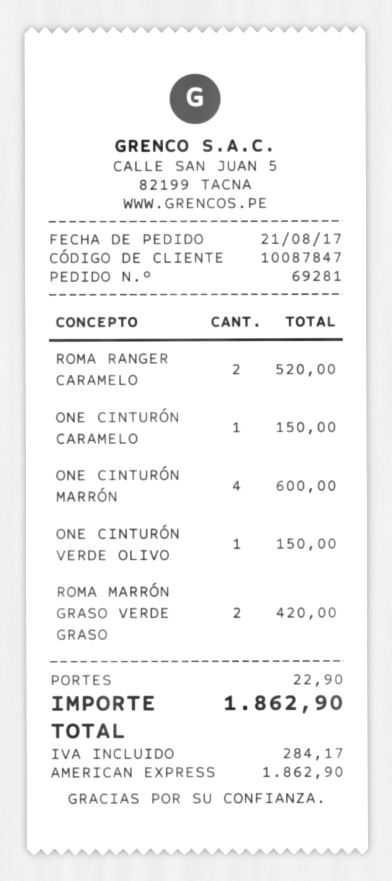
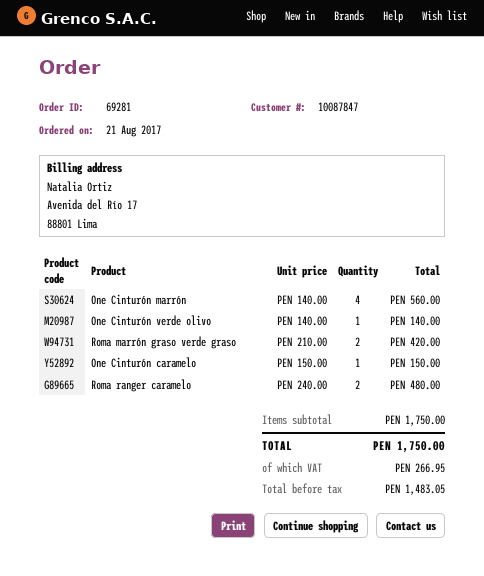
ROMA RANGER CARAMELO: 2 for 520.00 -> 2 for 480.00
ONE CINTURÓN MARRÓN: 4 for 600.00 -> 4 for 560.00
ONE CINTURÓN VERDE OLIVO: 1 for 150.00 -> 1 for 140.00
shipping: 22.90 -> none
tax: 284.17 -> 266.95
total: 1862.90 -> 1750.00

